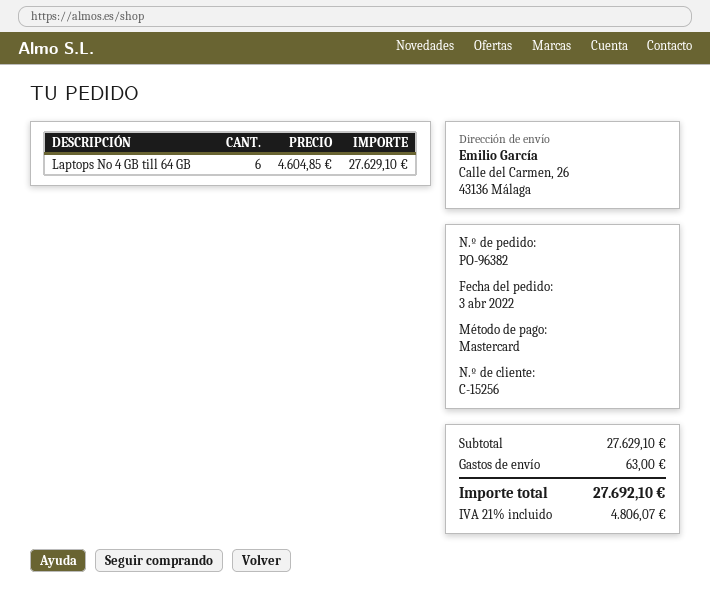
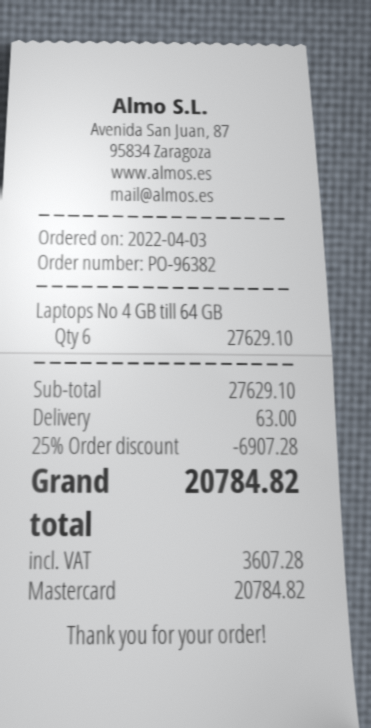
discount: none -> 25% = 6907.28
tax: 4806.07 -> 3607.28
total: 27692.10 -> 20784.82

